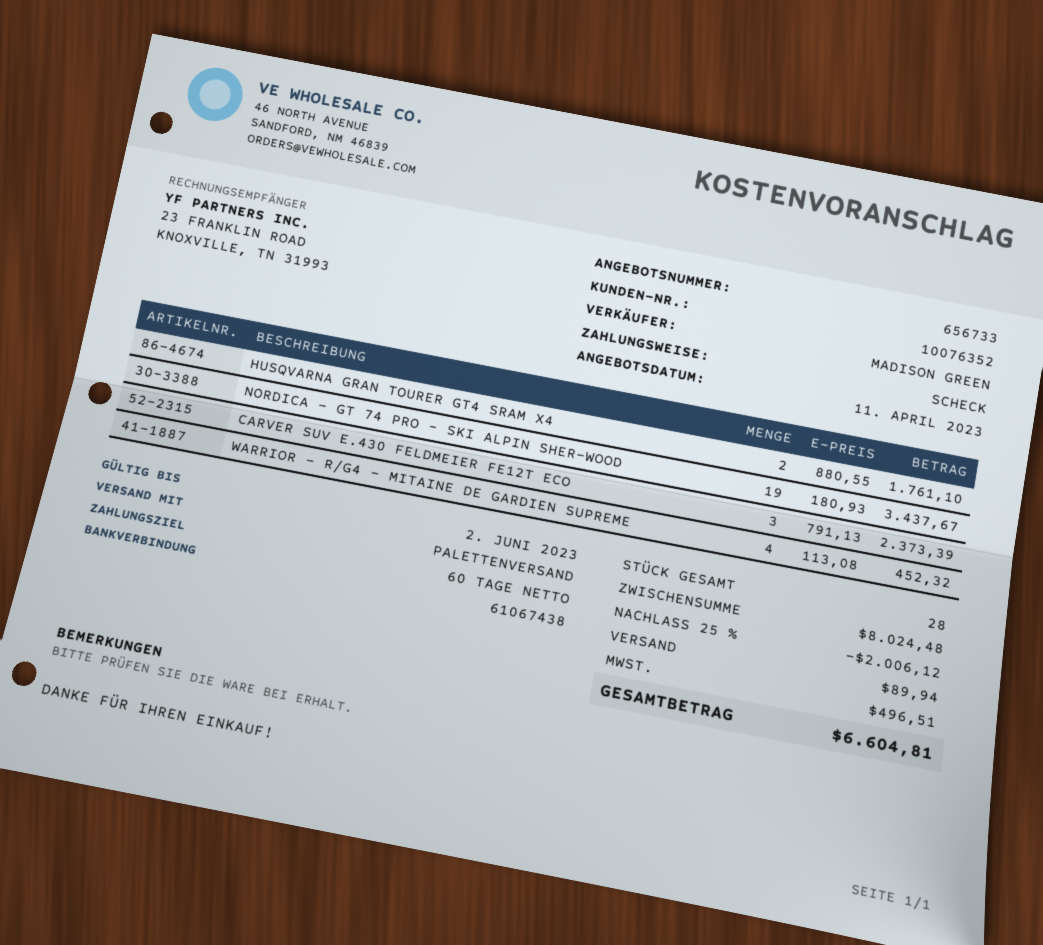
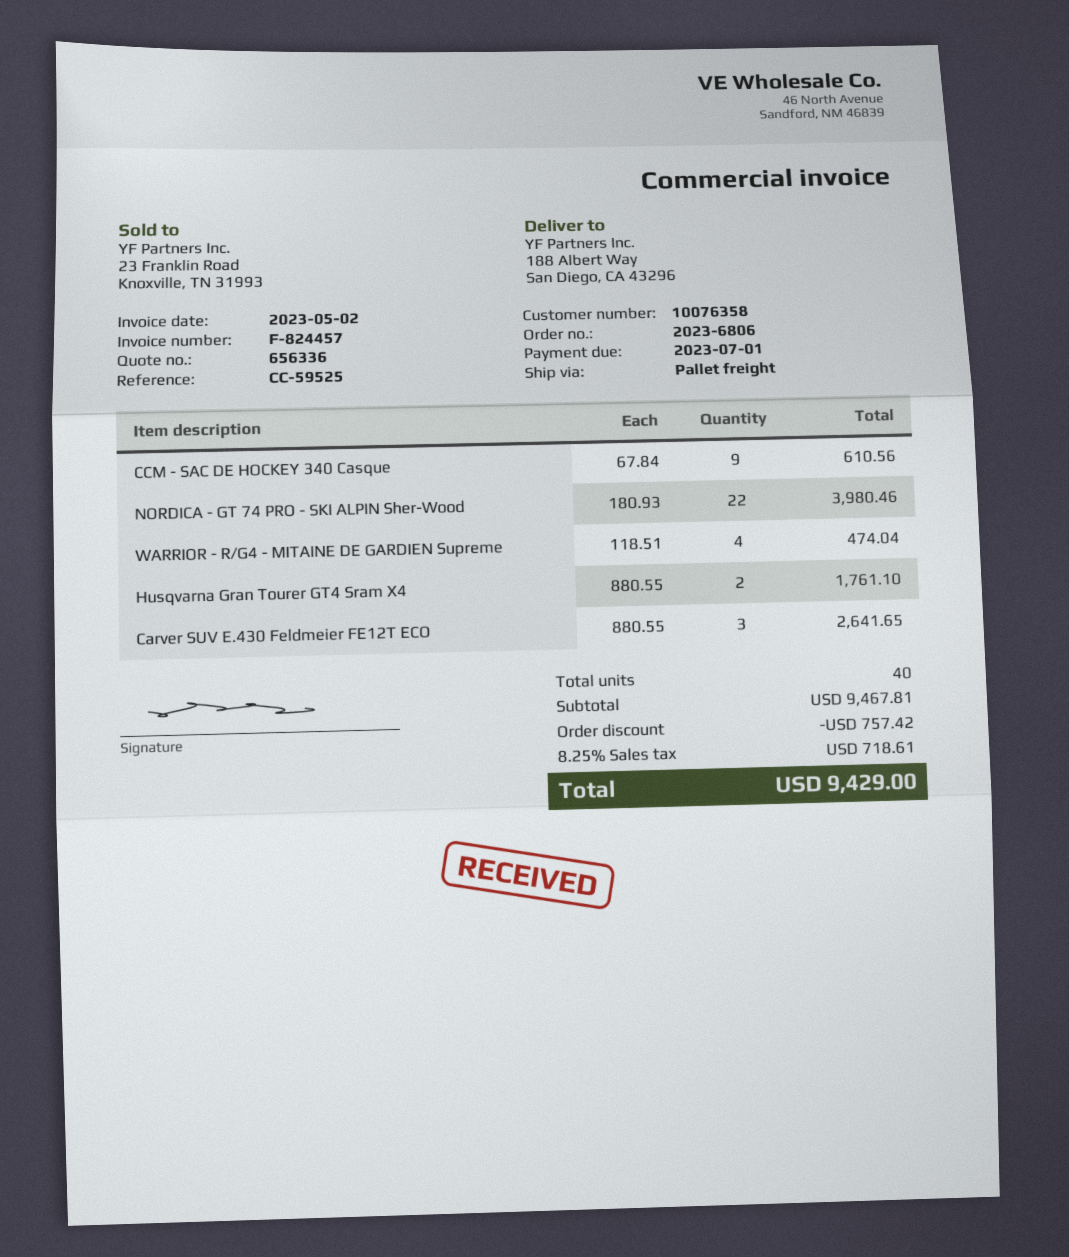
quote number: 656733 -> 656336
customer number: 10076352 -> 10076358
NORDICA - GT 74 PRO - SKI ALPIN SHER-WOOD: 19 x 180.93 = 3437.67 -> 22 x 180.93 = 3980.46
CARVER SUV E.430 FELDMEIER FE12T ECO: 3 x 791.13 = 2373.39 -> 3 x 880.55 = 2641.65
WARRIOR - R/G4 - MITAINE DE GARDIEN SUPREME: 4 x 113.08 = 452.32 -> 4 x 118.51 = 474.04
CCM - SAC DE HOCKEY 340 Casque: none -> 9 x 67.84 = 610.56
total quantity: 28 -> 40
subtotal: 8024.48 -> 9467.81
discount: 2006.12 -> 757.42
shipping: 89.94 -> none
tax: 496.51 -> 718.61
total: 6604.81 -> 9429.00

